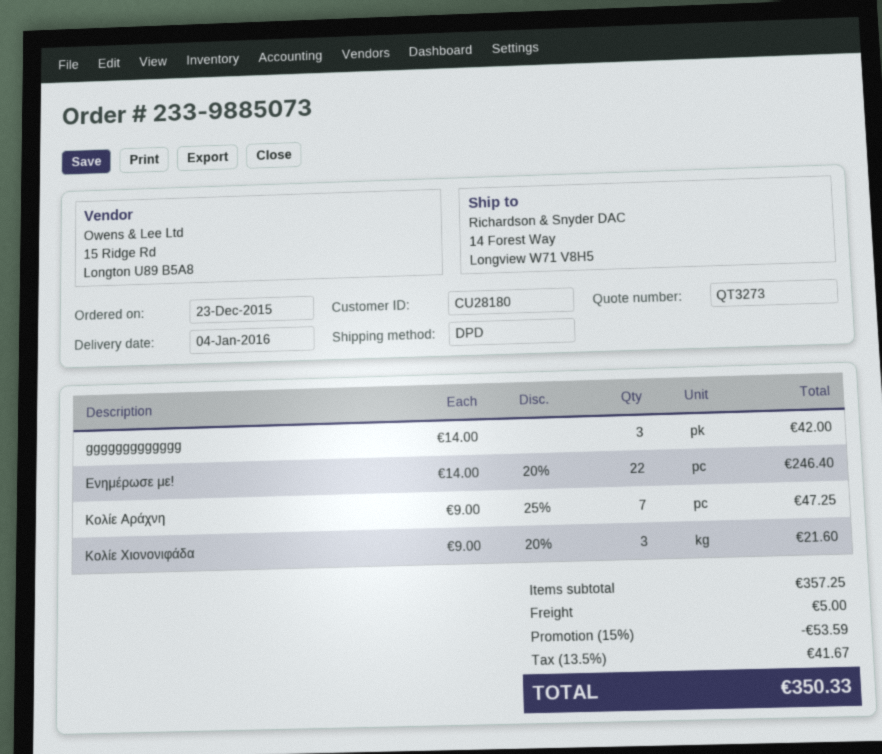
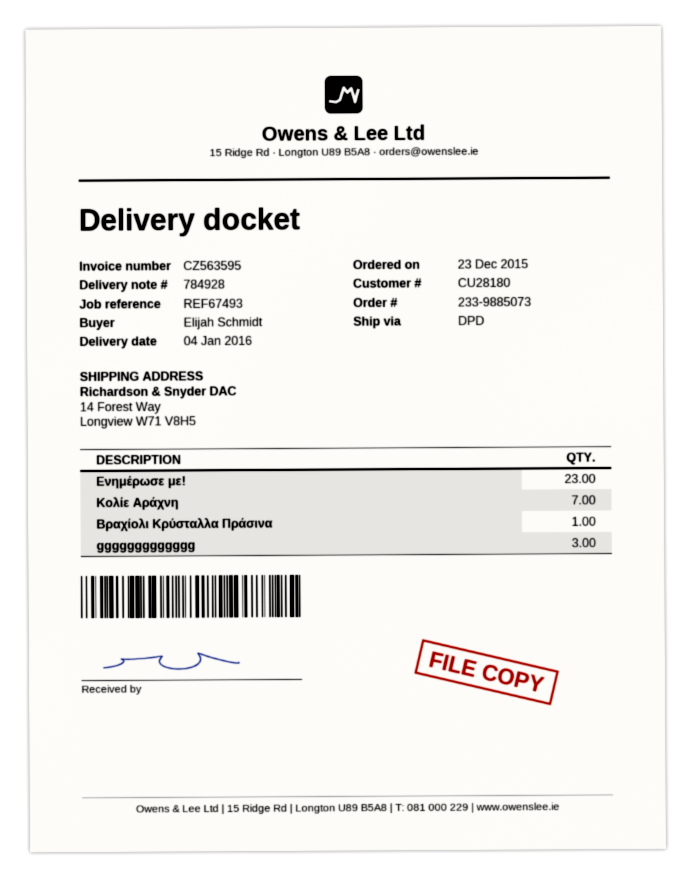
Ενημέρωσε με!: 22 -> 23
Κολίε Χιονονιφάδα: 3 -> none
Βραχίολι Κρύσταλλα Πράσινα: none -> 1

